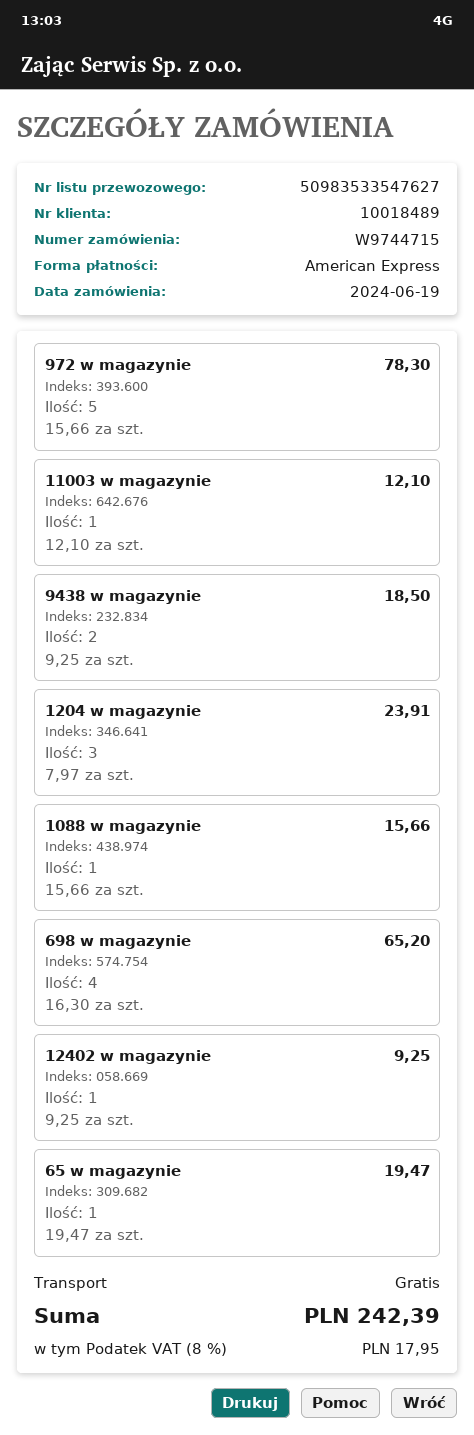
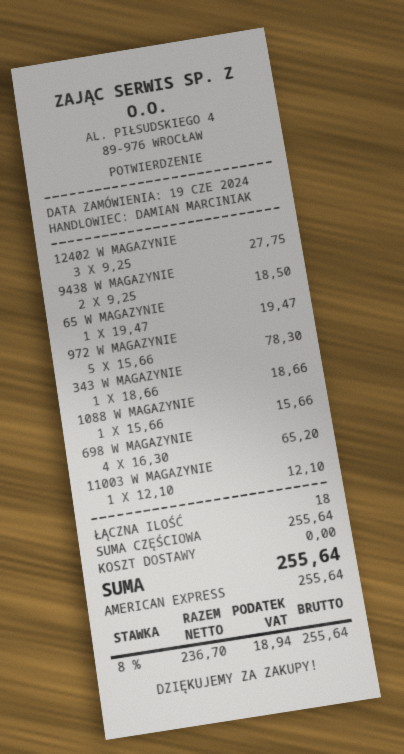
1204 w magazynie: 3 x 7.97 = 23.91 -> none
12402 w magazynie: 1 x 9.25 = 9.25 -> 3 x 9.25 = 27.75
343 W MAGAZYNIE: none -> 1 x 18.66 = 18.66
tax: 8% = 17.95 -> 8% = 18.94
total: 242.39 -> 255.64

